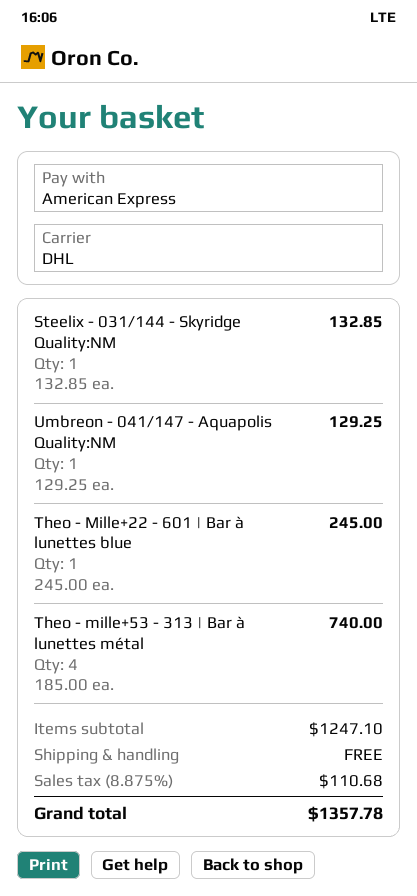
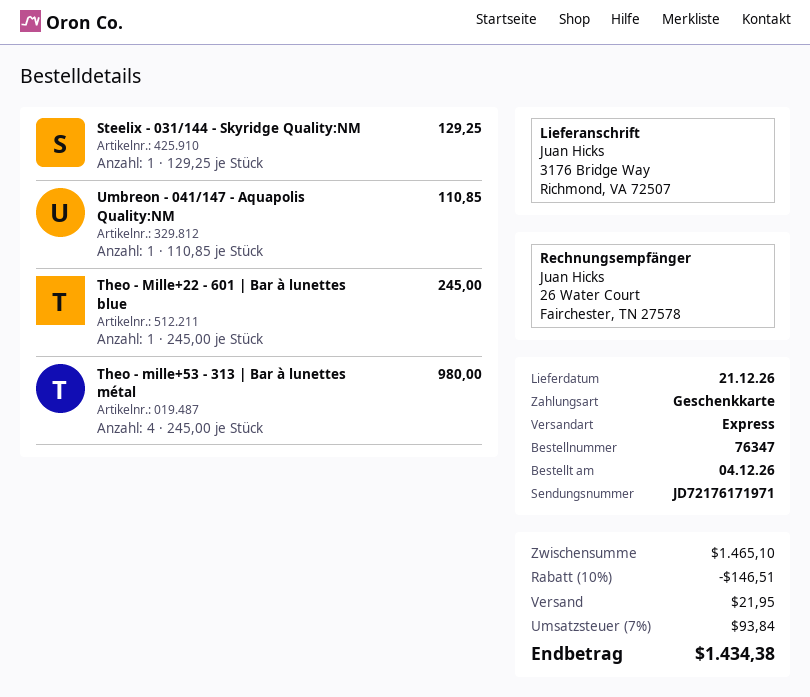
payment method: American Express -> gift card
shipping method: DHL -> express
Steelix - 031/144 - Skyridge Quality:NM: 1 x 132.85 = 132.85 -> 1 x 129.25 = 129.25
Umbreon - 041/147 - Aquapolis Quality:NM: 1 x 129.25 = 129.25 -> 1 x 110.85 = 110.85
Theo - mille+53 - 313 | Bar à lunettes métal: 4 x 185.00 = 740.00 -> 4 x 245.00 = 980.00
subtotal: 1247.10 -> 1465.10
discount: none -> 10% = 146.51
shipping: 0.00 -> 21.95
tax: 8.875% = 110.68 -> 7% = 93.84
total: 1357.78 -> 1434.38

